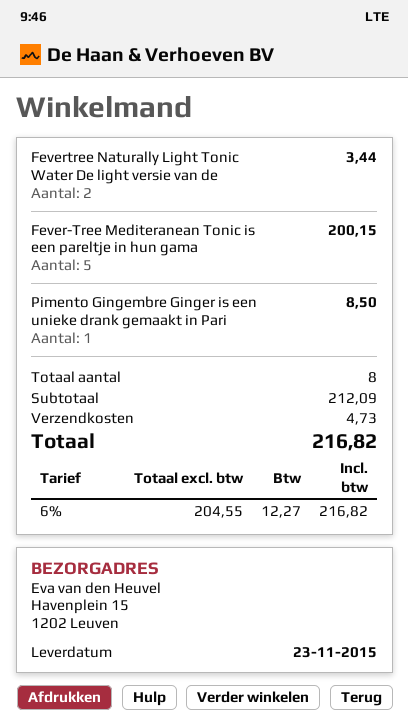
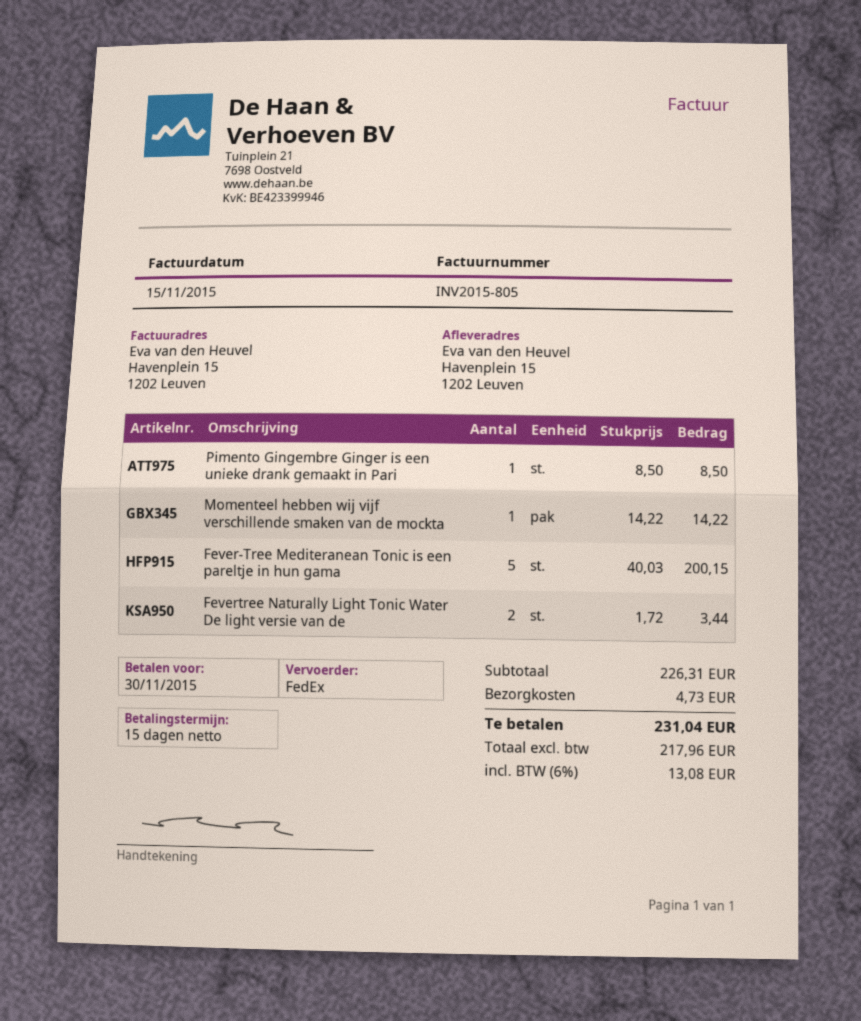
Momenteel hebben wij vijf verschillende smaken van de mockta: none -> 1 for 14.22
subtotal: 212.09 -> 226.31
net: 204.55 -> 217.96
tax: 6% = 12.27 -> 6% = 13.08
total: 216.82 -> 231.04

